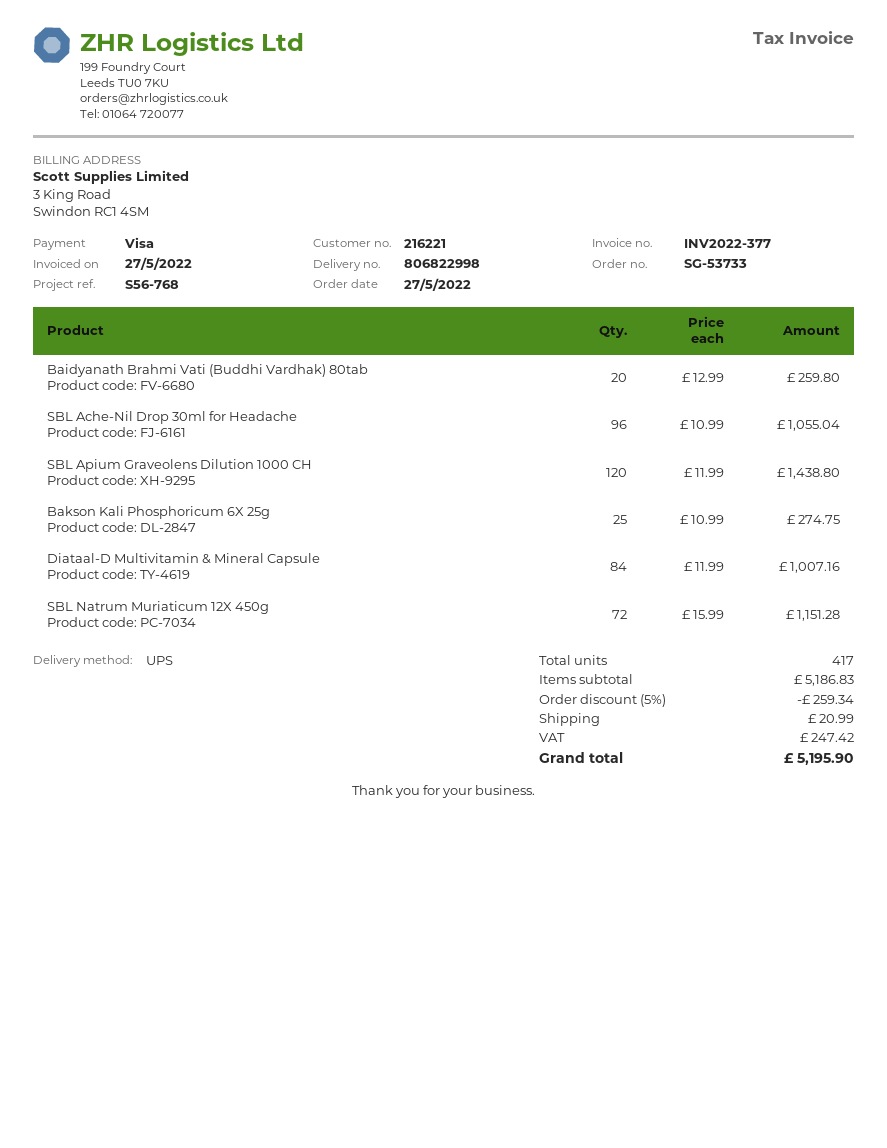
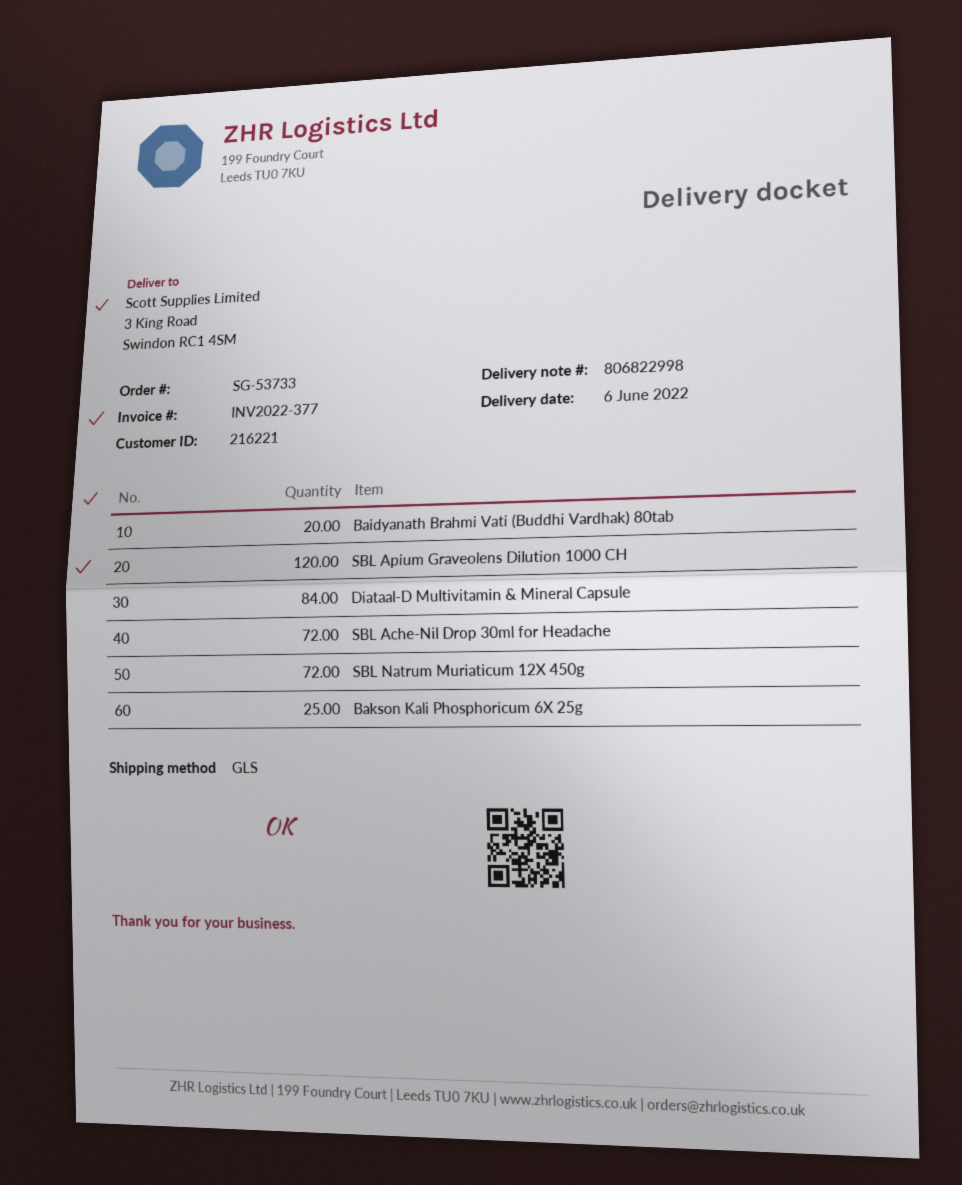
shipping method: UPS -> GLS
SBL Ache-Nil Drop 30ml for Headache: 96 -> 72

